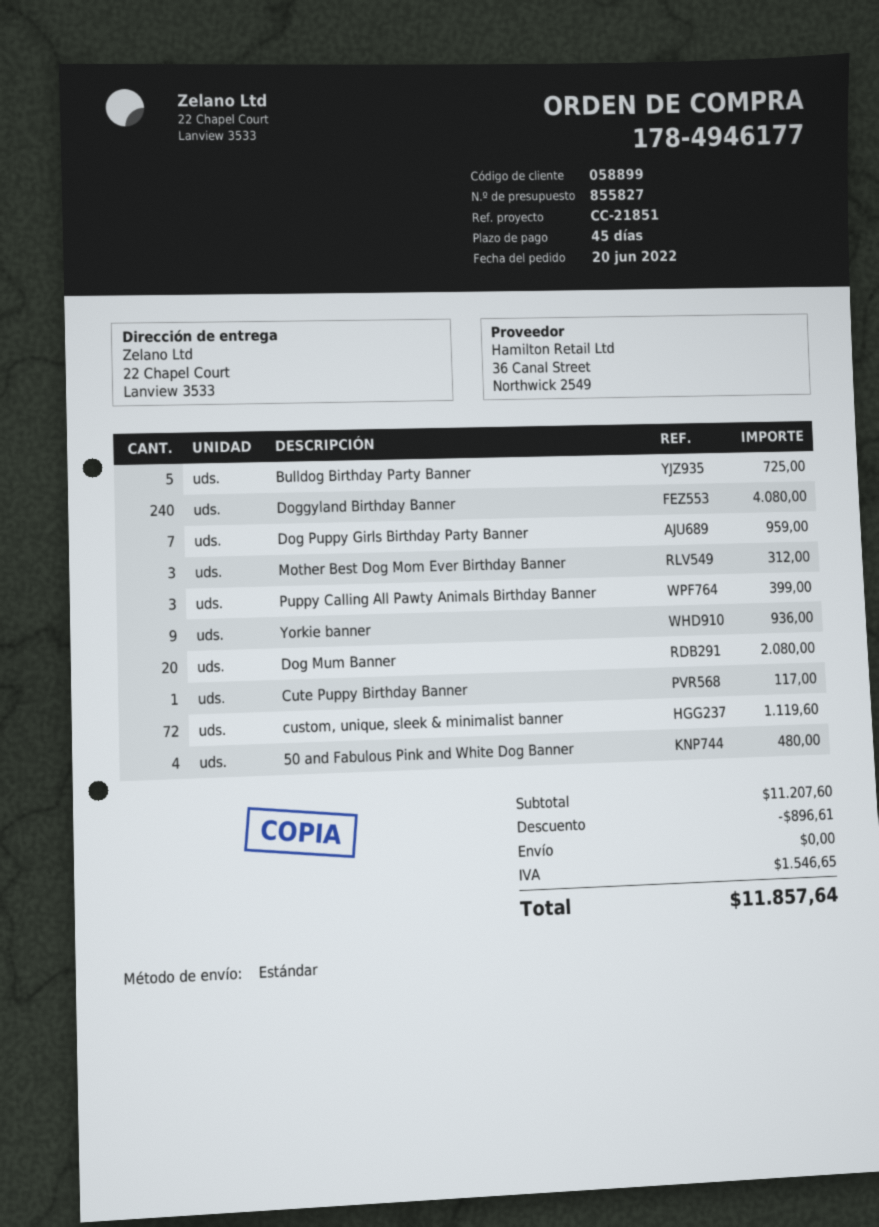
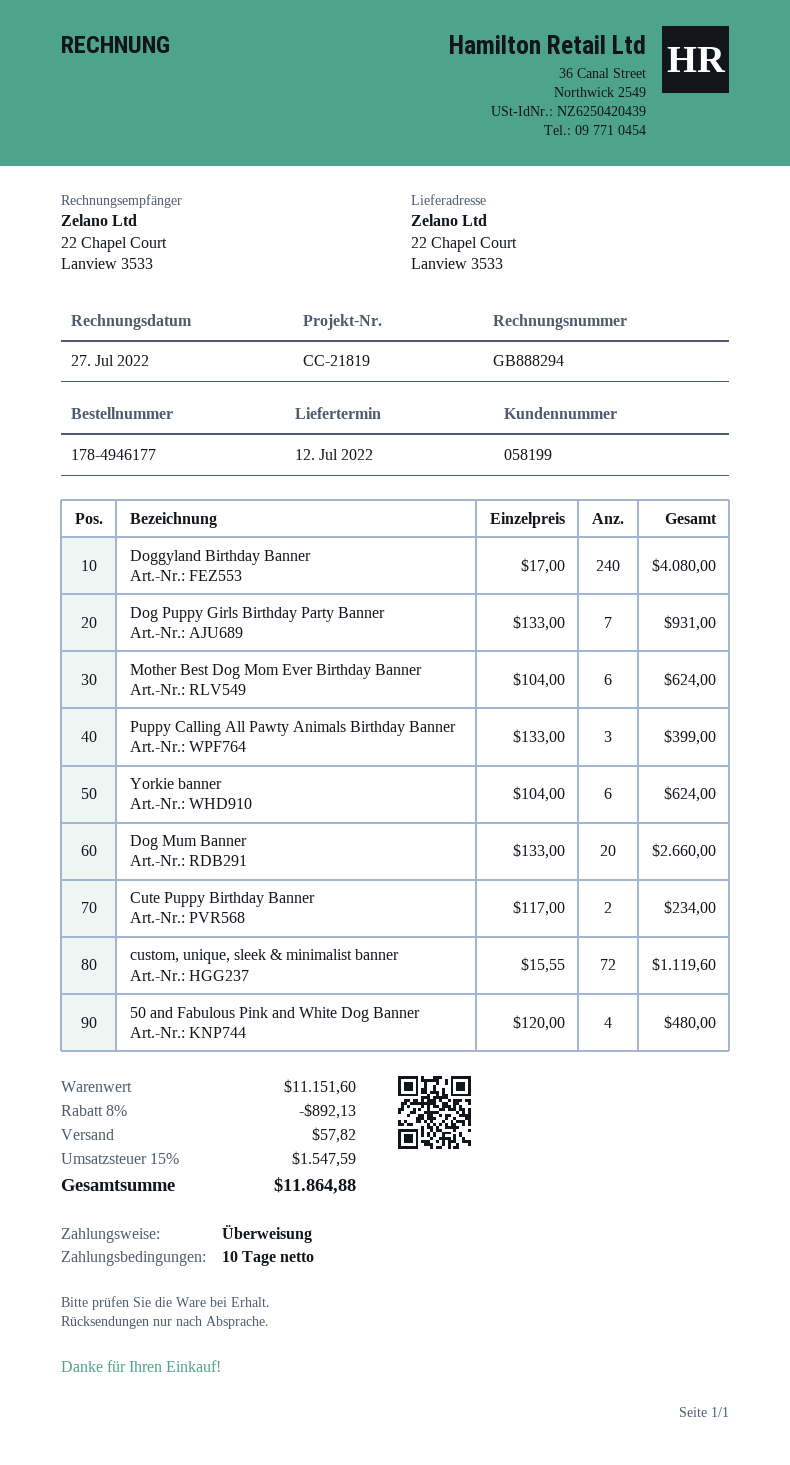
payment terms: 45 days -> 10 days
customer number: 058899 -> 058199
reference: CC-21851 -> CC-21819
Bulldog Birthday Party Banner: 5 for 725.00 -> none
Dog Puppy Girls Birthday Party Banner: 7 for 959.00 -> 7 for 931.00
Mother Best Dog Mom Ever Birthday Banner: 3 for 312.00 -> 6 for 624.00
Yorkie banner: 9 for 936.00 -> 6 for 624.00
Dog Mum Banner: 20 for 2080.00 -> 20 for 2660.00
Cute Puppy Birthday Banner: 1 for 117.00 -> 2 for 234.00
subtotal: 11207.60 -> 11151.60
discount: 896.61 -> 892.13
shipping: 0.00 -> 57.82
tax: 1546.65 -> 1547.59
total: 11857.64 -> 11864.88

